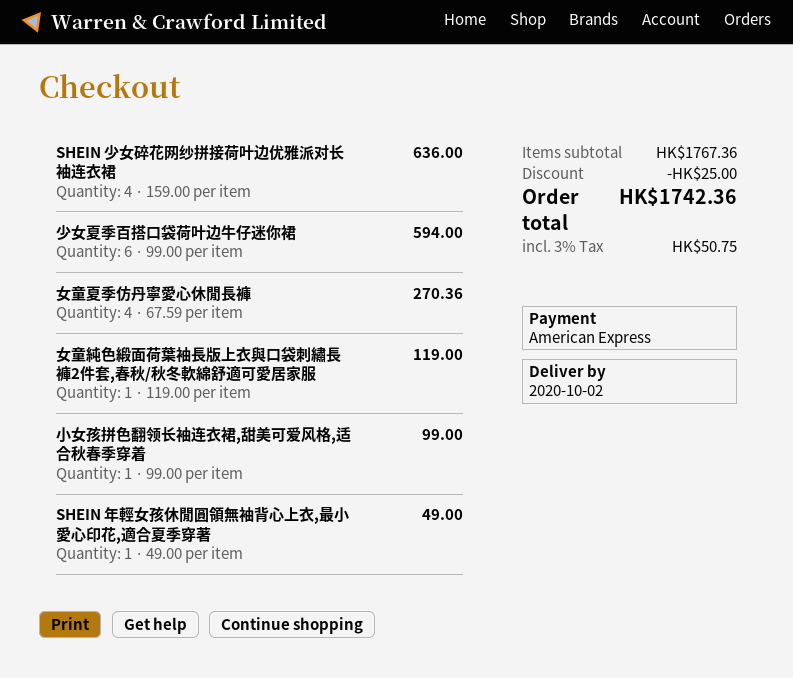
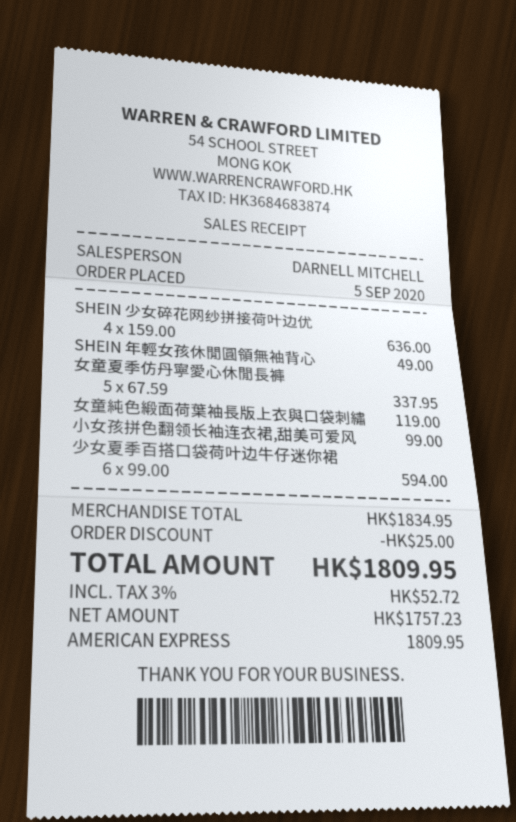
女童夏季仿丹寧愛心休閒長褲: 4 x 67.59 = 270.36 -> 5 x 67.59 = 337.95
subtotal: 1767.36 -> 1834.95
tax: 3% = 50.75 -> 3% = 52.72
total: 1742.36 -> 1809.95

